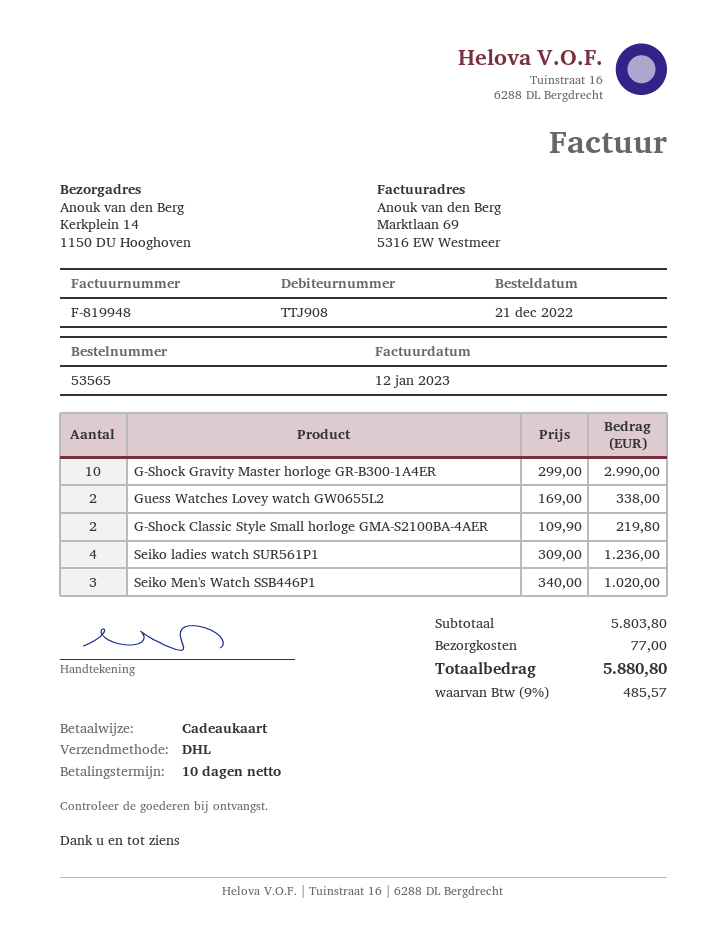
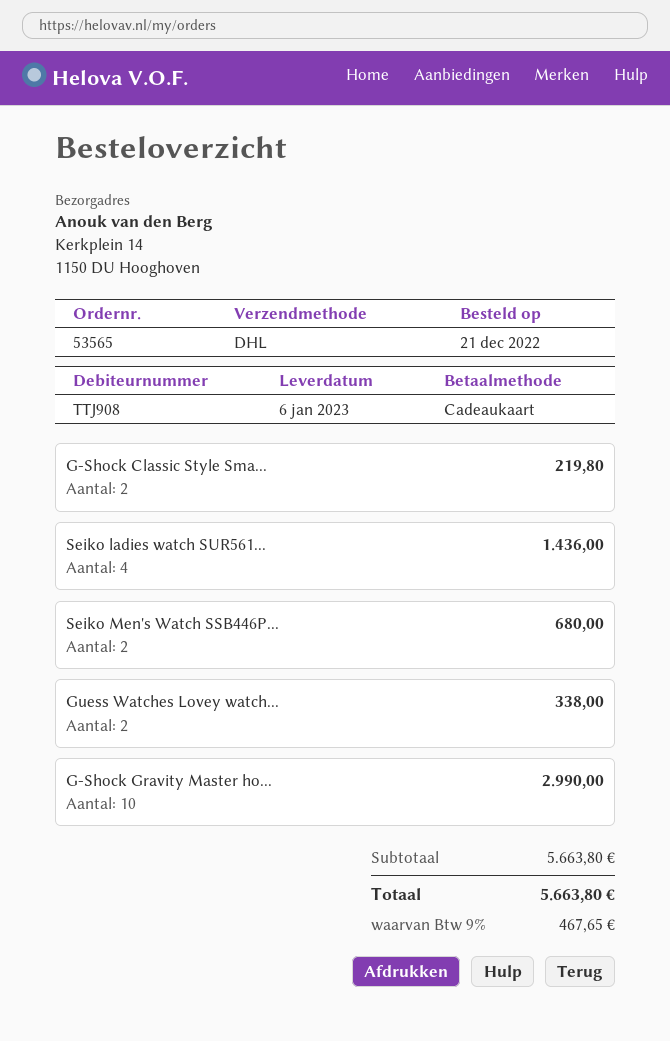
Seiko ladies watch SUR561P1: 4 for 1236.00 -> 4 for 1436.00
Seiko Men's Watch SSB446P1: 3 for 1020.00 -> 2 for 680.00
subtotal: 5803.80 -> 5663.80
shipping: 77.00 -> none
tax: 9% = 485.57 -> 9% = 467.65
total: 5880.80 -> 5663.80

